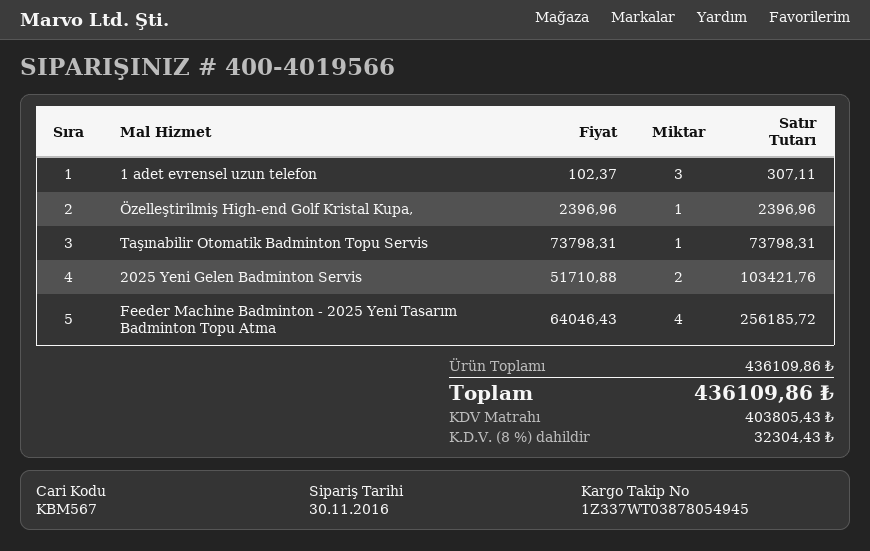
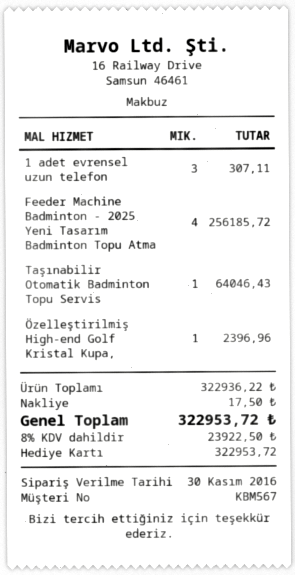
Taşınabilir Otomatik Badminton Topu Servis: 1 for 73798.31 -> 1 for 64046.43
2025 Yeni Gelen Badminton Servis: 2 for 103421.76 -> none
subtotal: 436109.86 -> 322936.22
shipping: none -> 17.50
tax: 8% = 32304.43 -> 8% = 23922.50
total: 436109.86 -> 322953.72

